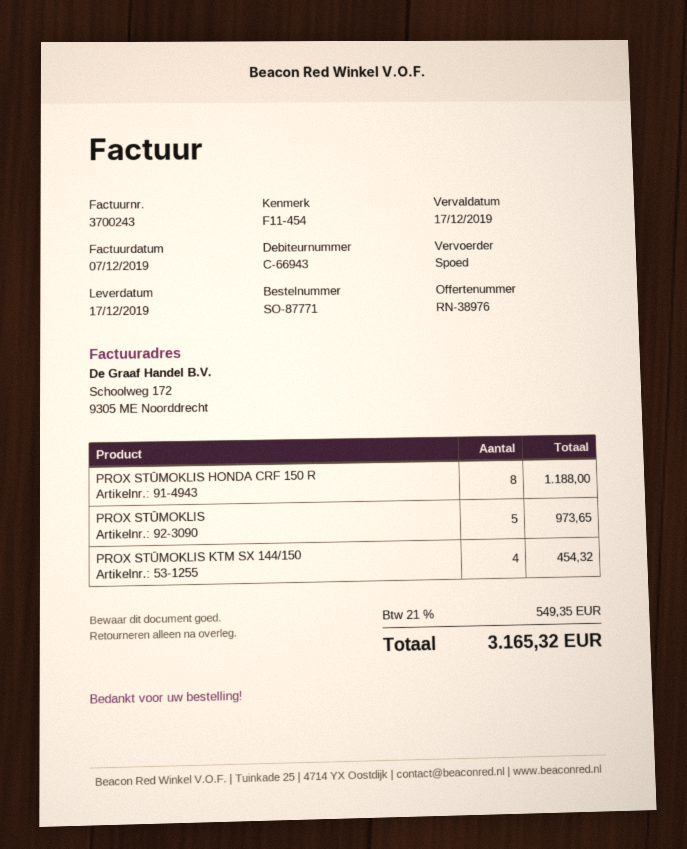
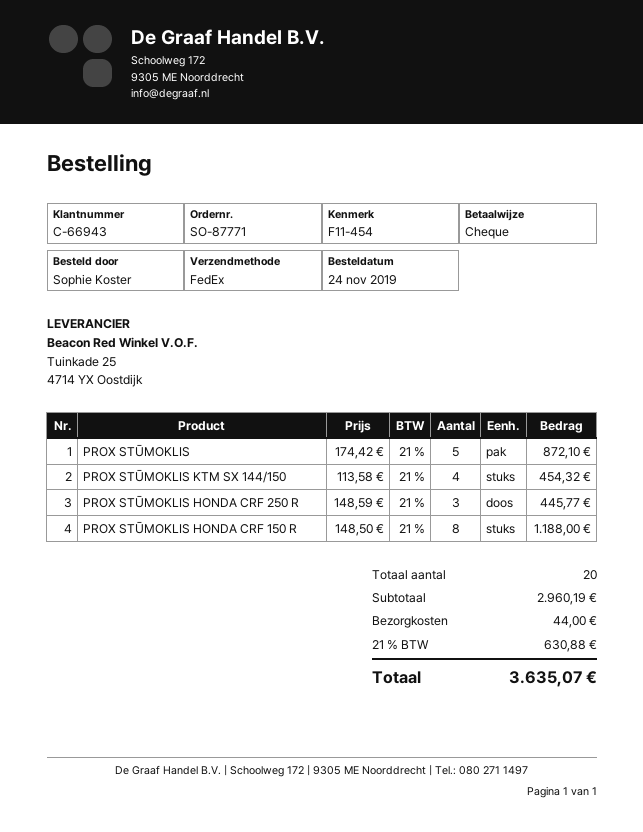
shipping method: express -> FedEx
PROX STŪMOKLIS: 5 for 973.65 -> 5 for 872.10
PROX STŪMOKLIS HONDA CRF 250 R: none -> 3 for 445.77
shipping: none -> 44.00
tax: 21% = 549.35 -> 21% = 630.88
total: 3165.32 -> 3635.07

